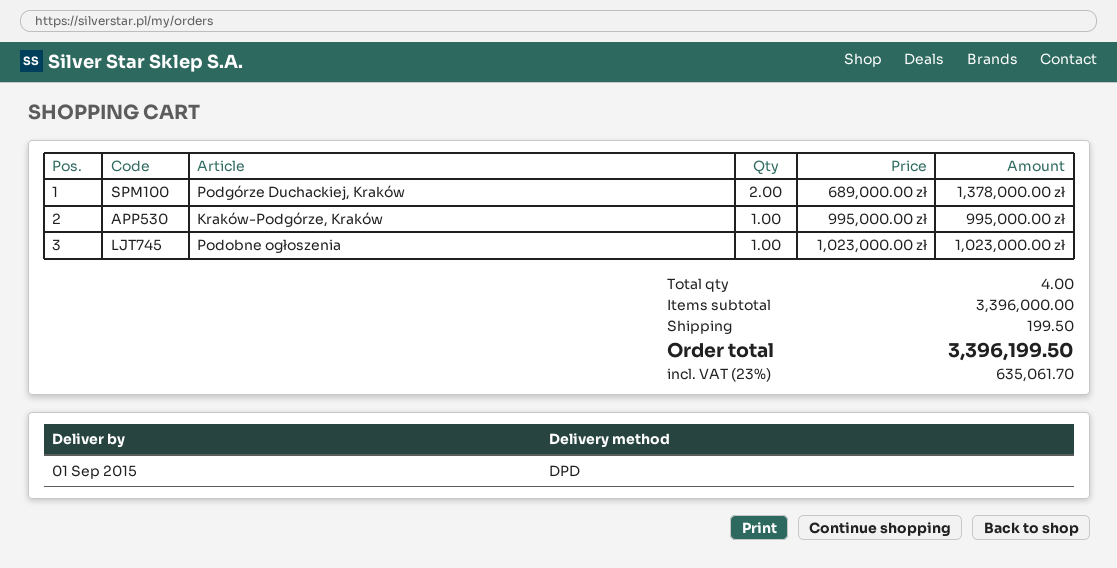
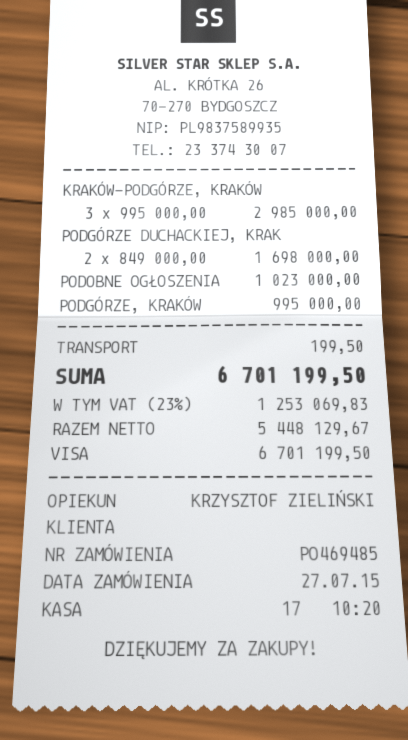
Podgórze Duchackiej, Kraków: 2 x 689000.00 = 1378000.00 -> 2 x 849000.00 = 1698000.00
Kraków-Podgórze, Kraków: 1 x 995000.00 = 995000.00 -> 3 x 995000.00 = 2985000.00
PODGÓRZE, KRAKÓW: none -> 1 x 995000.00 = 995000.00
tax: 23% = 635061.70 -> 23% = 1253069.83
total: 3396199.50 -> 6701199.50

